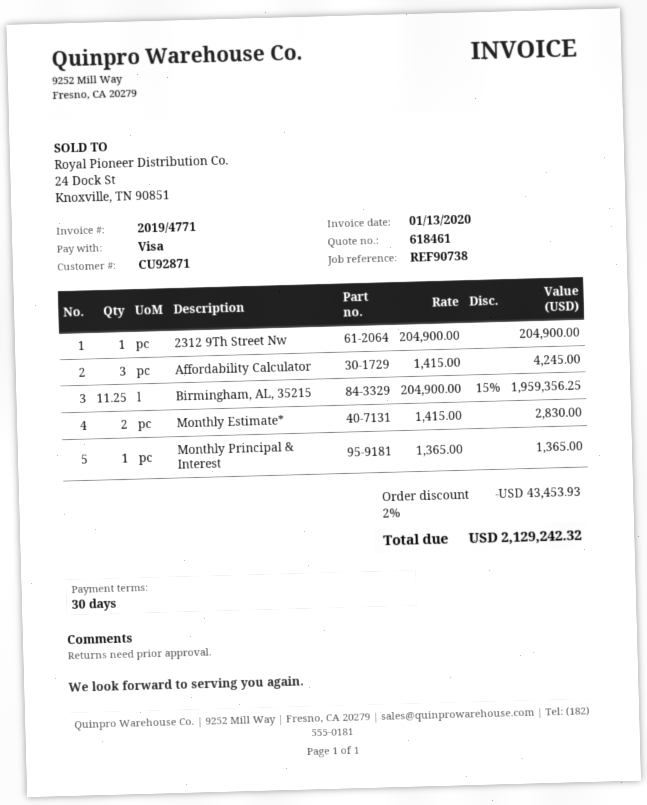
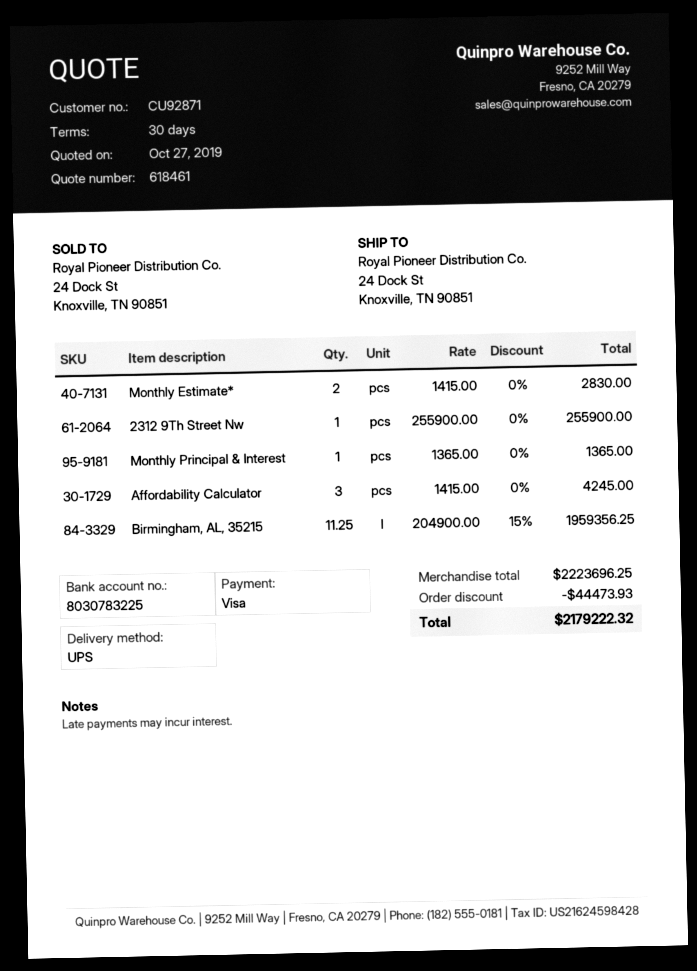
2312 9Th Street Nw: 1 x 204900.00 = 204900.00 -> 1 x 255900.00 = 255900.00
discount: 43453.93 -> 44473.93
total: 2129242.32 -> 2179222.32

